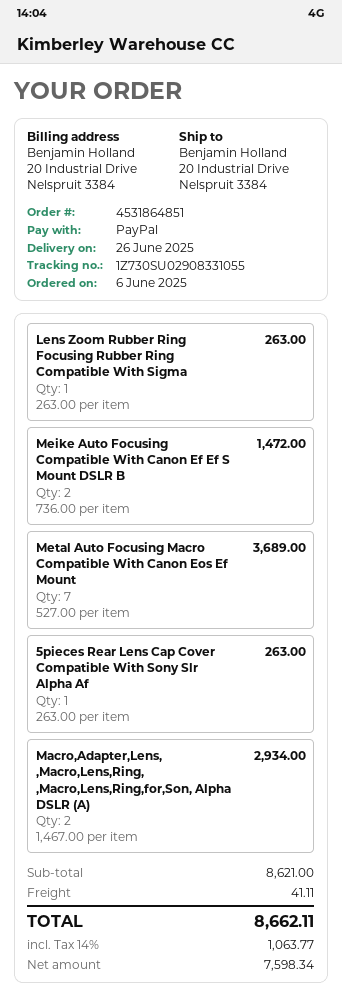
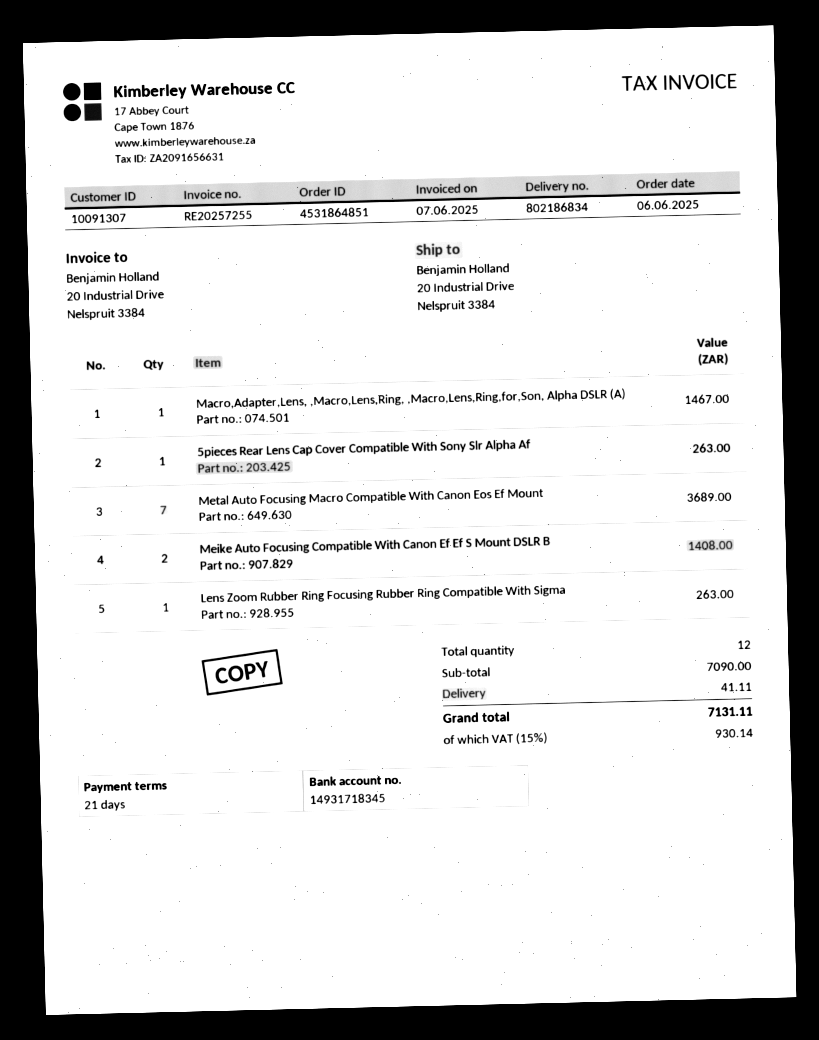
Meike Auto Focusing Compatible With Canon Ef Ef S Mount DSLR B: 2 for 1472.00 -> 2 for 1408.00
Macro,Adapter,Lens, ,Macro,Lens,Ring, ,Macro,Lens,Ring,for,Son, Alpha DSLR (A): 2 for 2934.00 -> 1 for 1467.00
subtotal: 8621.00 -> 7090.00
tax: 14% = 1063.77 -> 15% = 930.14
total: 8662.11 -> 7131.11

